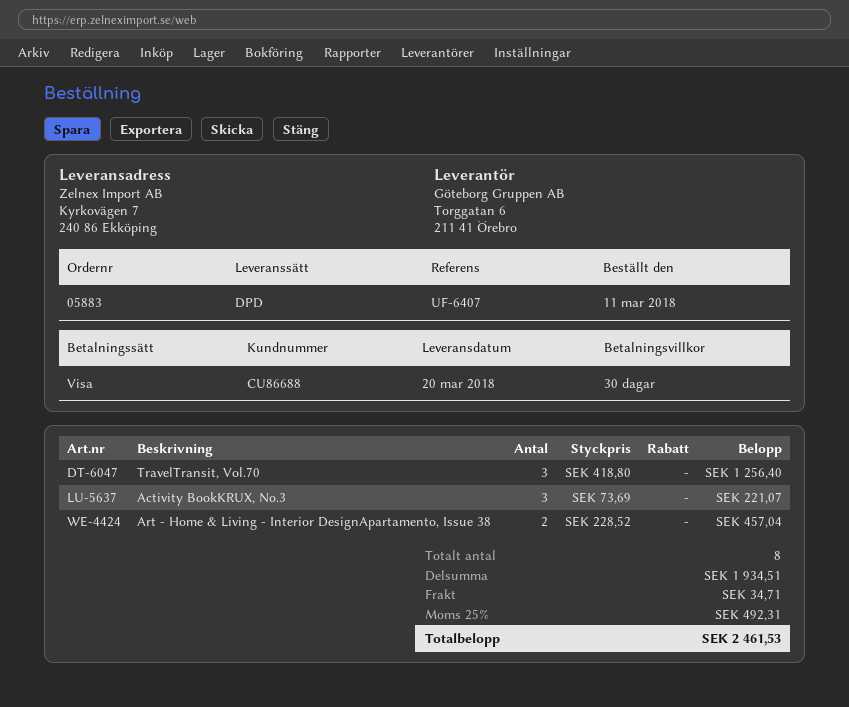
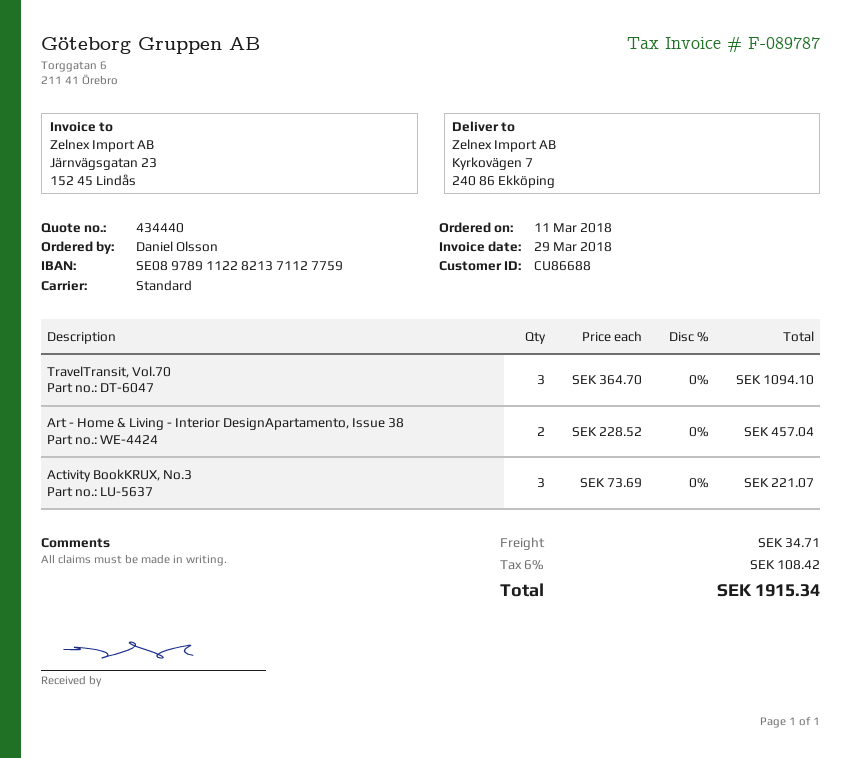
shipping method: DPD -> standard
TravelTransit, Vol.70: 3 x 418.80 = 1256.40 -> 3 x 364.70 = 1094.10
tax: 25% = 492.31 -> 6% = 108.42
total: 2461.53 -> 1915.34

